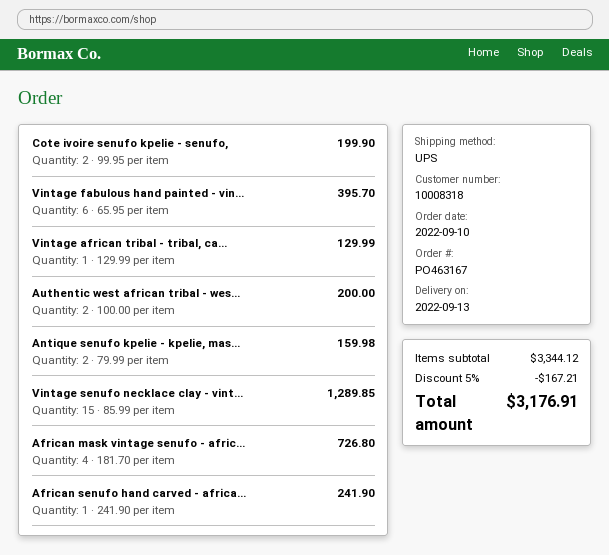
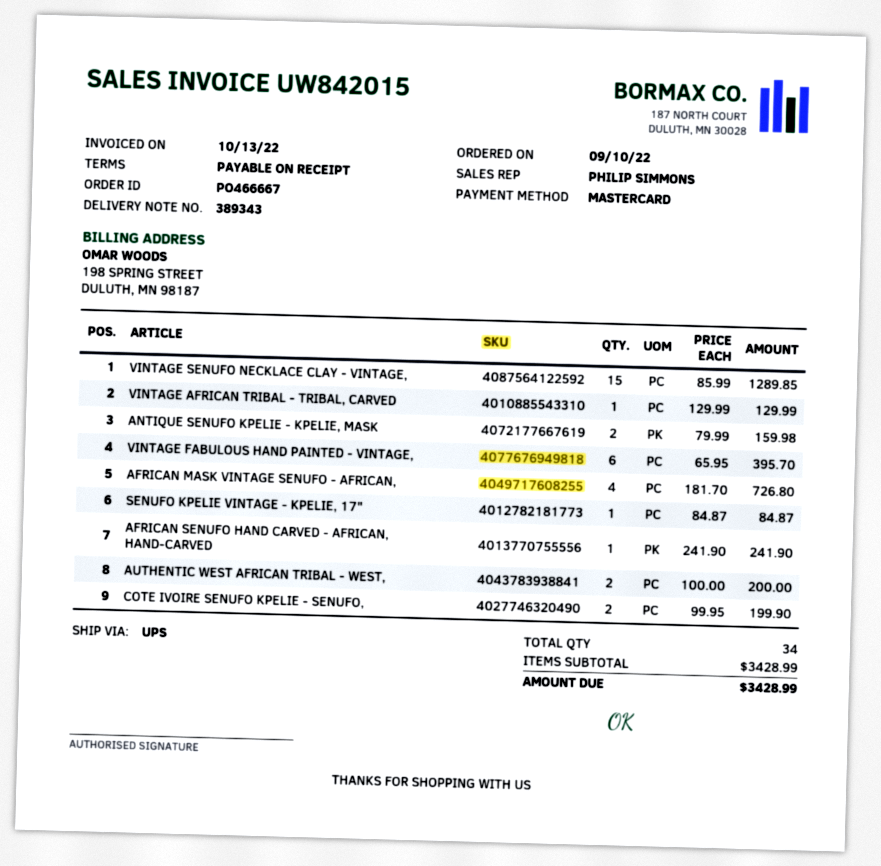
order number: PO463167 -> PO466667
SENUFO KPELIE VINTAGE - KPELIE, 17": none -> 1 x 84.87 = 84.87
subtotal: 3344.12 -> 3428.99
discount: 5% = 167.21 -> none
total: 3176.91 -> 3428.99

